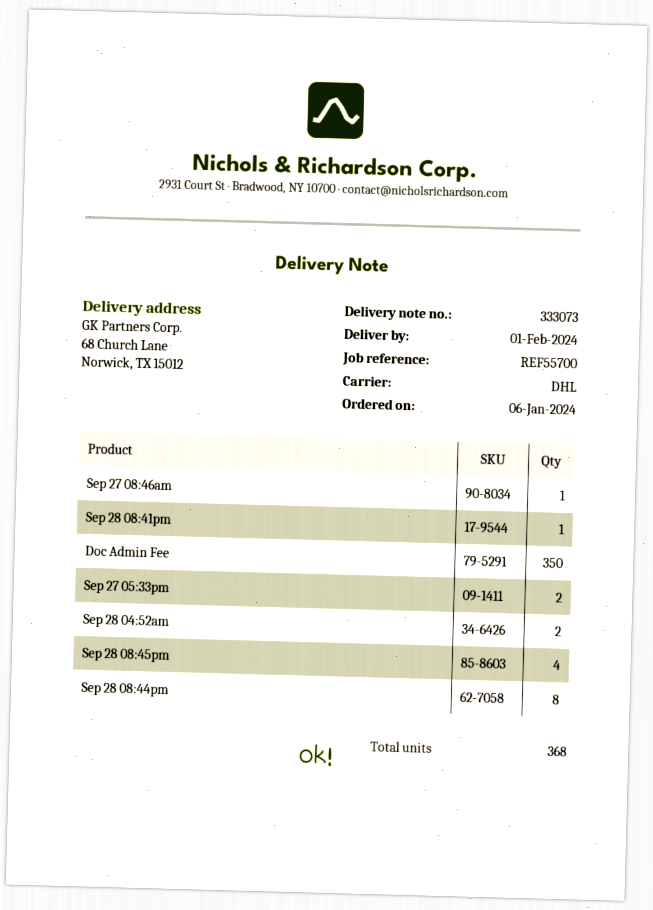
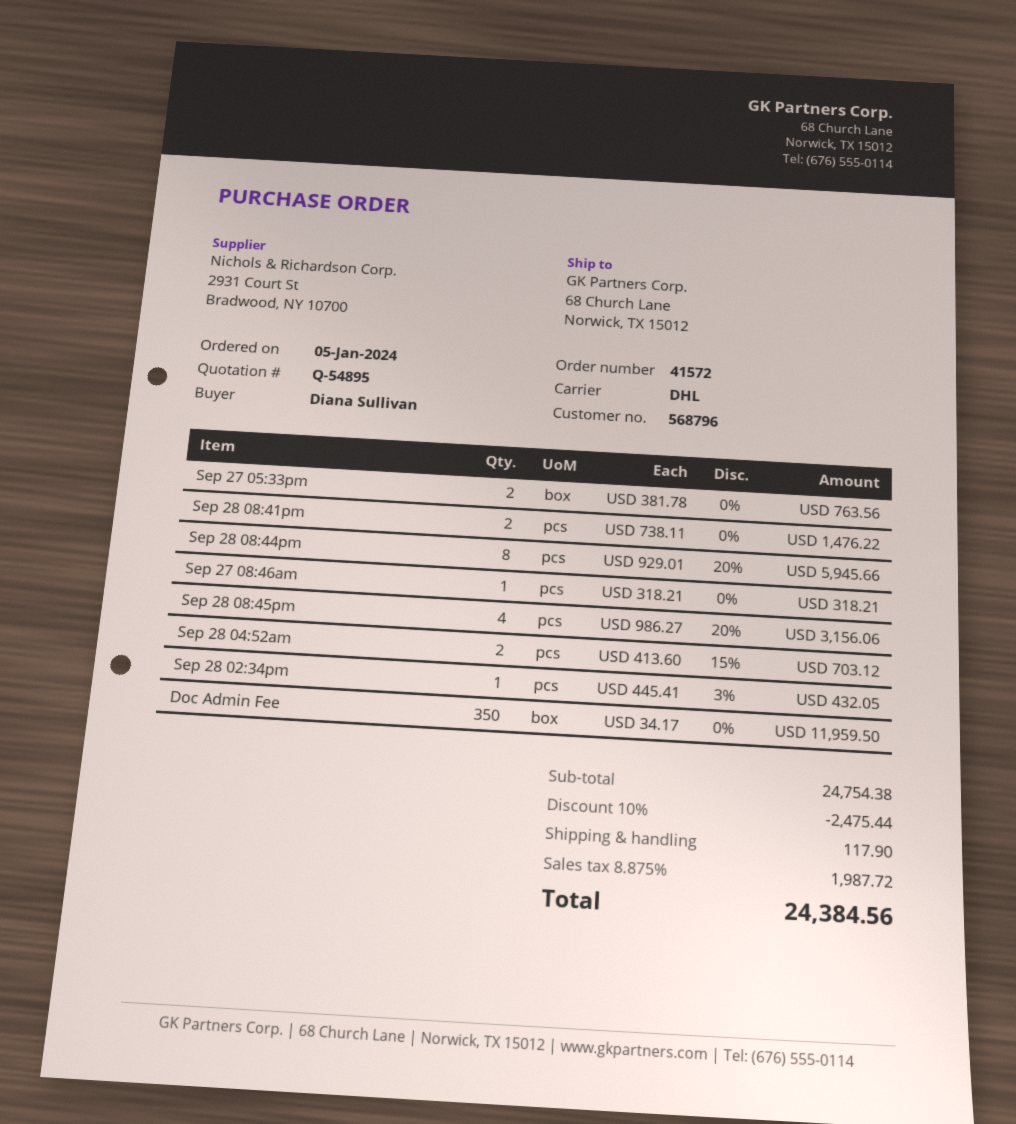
order date: 2024-01-06 -> 2024-01-05
Sep 28 08:41pm: 1 -> 2
Sep 28 02:34pm: none -> 1

